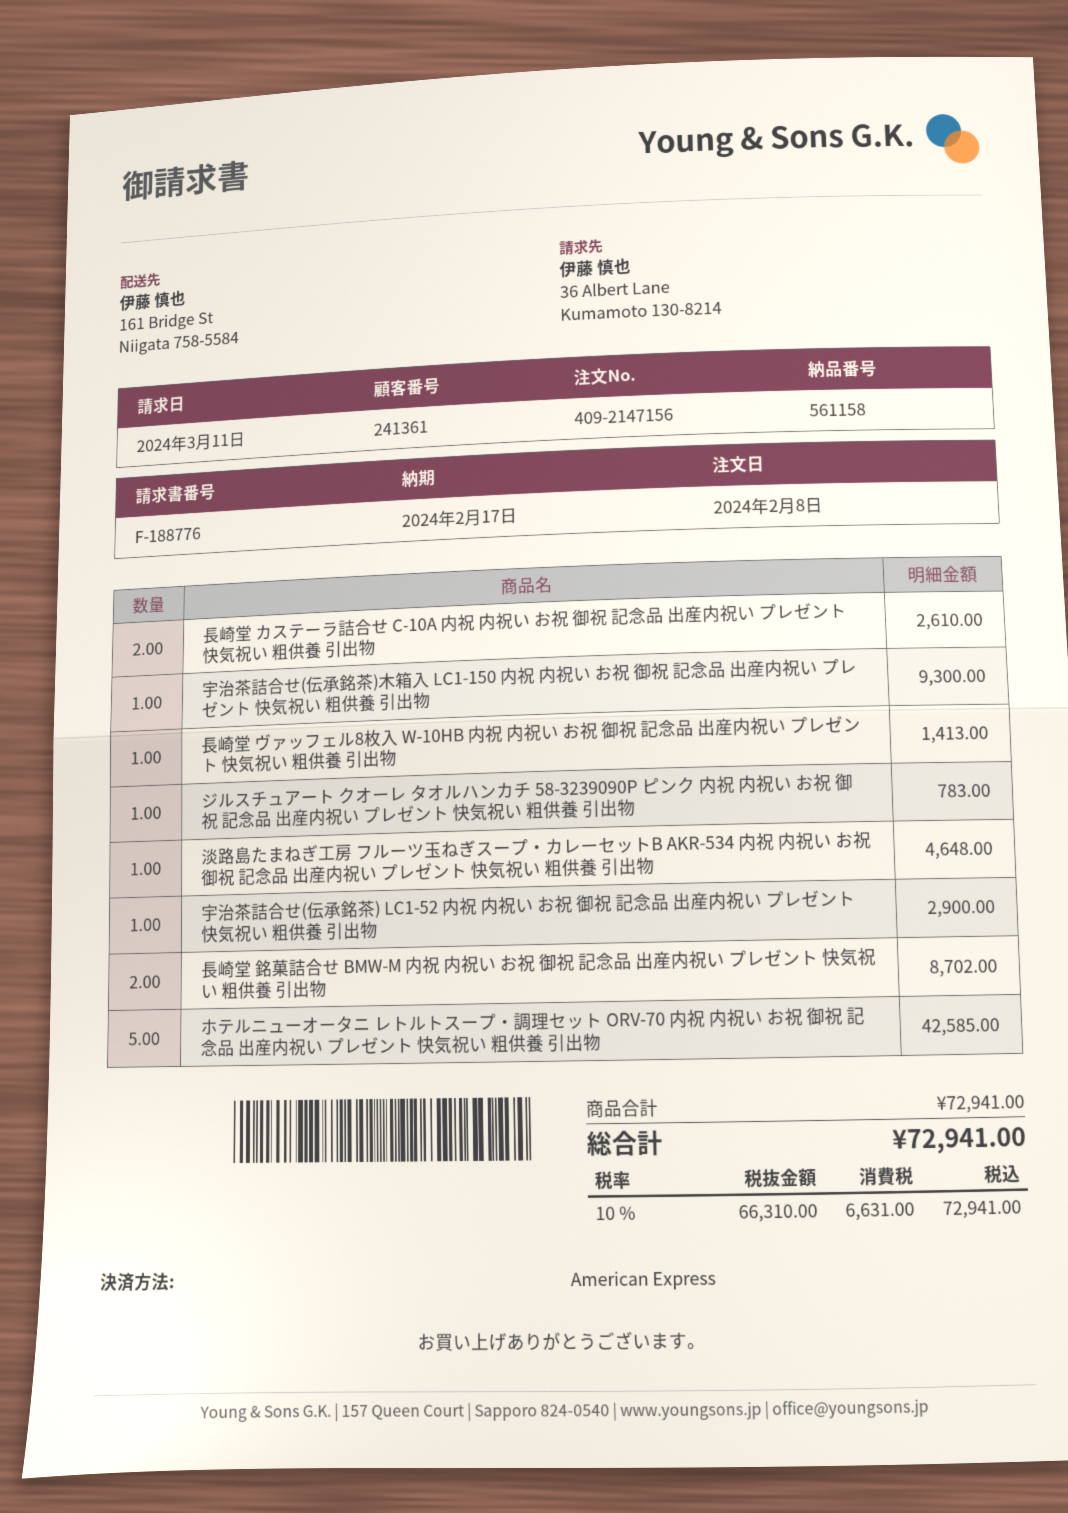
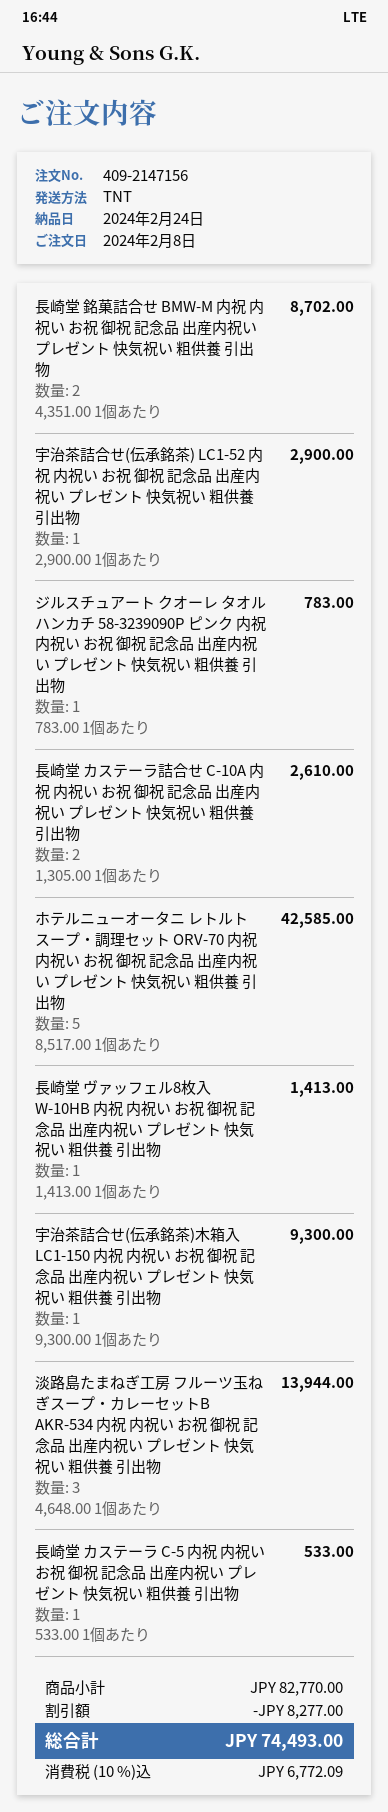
delivery date: 2024-02-17 -> 2024-02-24
淡路島たまねぎ工房 フルーツ玉ねぎスープ・カレーセットB AKR-534 内祝 内祝い お祝 御祝 記念品 出産内祝い プレゼント 快気祝い 粗供養 引出物: 1 for 4648.00 -> 3 for 13944.00
長崎堂 カステーラ C-5 内祝 内祝い お祝 御祝 記念品 出産内祝い プレゼント 快気祝い 粗供養 引出物: none -> 1 for 533.00
subtotal: 72941.00 -> 82770.00
discount: none -> 8277.00
tax: 10% = 6631.00 -> 10% = 6772.09
total: 72941.00 -> 74493.00

